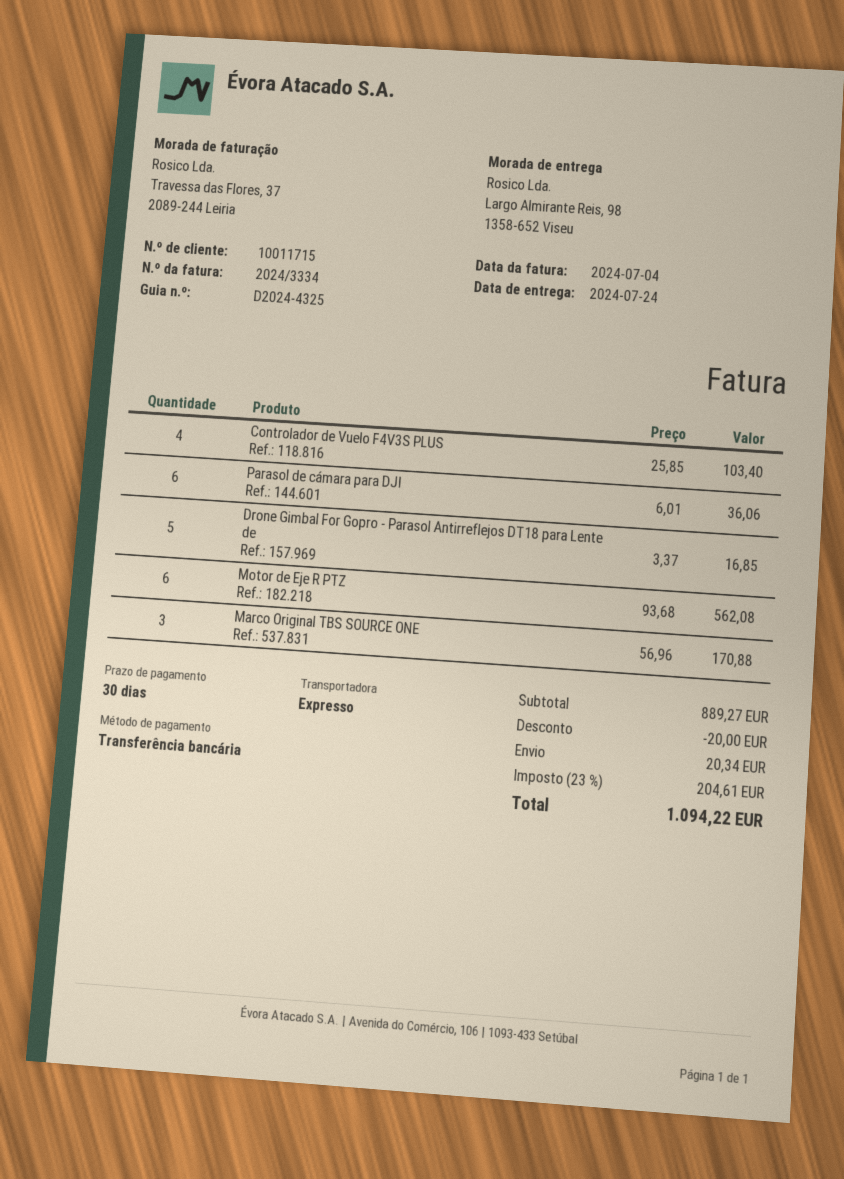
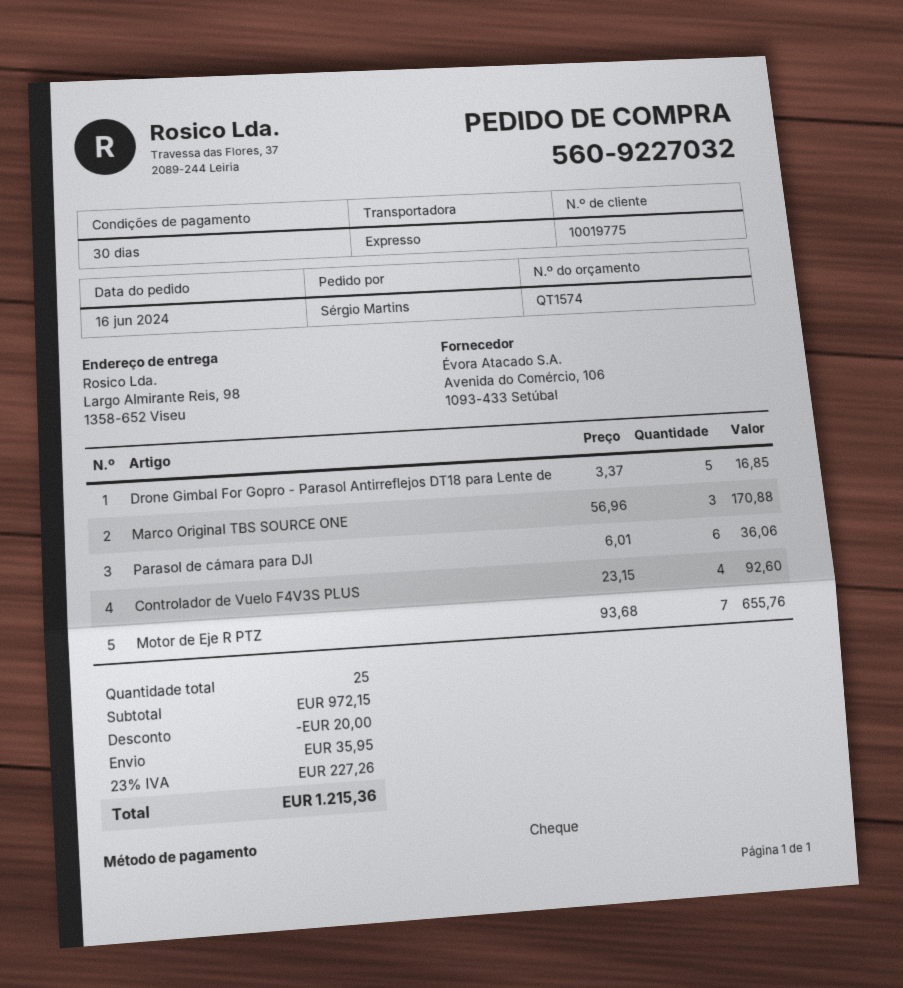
customer number: 10011715 -> 10019775
payment method: bank transfer -> cheque
Controlador de Vuelo F4V3S PLUS: 4 x 25.85 = 103.40 -> 4 x 23.15 = 92.60
Motor de Eje R PTZ: 6 x 93.68 = 562.08 -> 7 x 93.68 = 655.76
subtotal: 889.27 -> 972.15
shipping: 20.34 -> 35.95
tax: 23% = 204.61 -> 23% = 227.26
total: 1094.22 -> 1215.36

